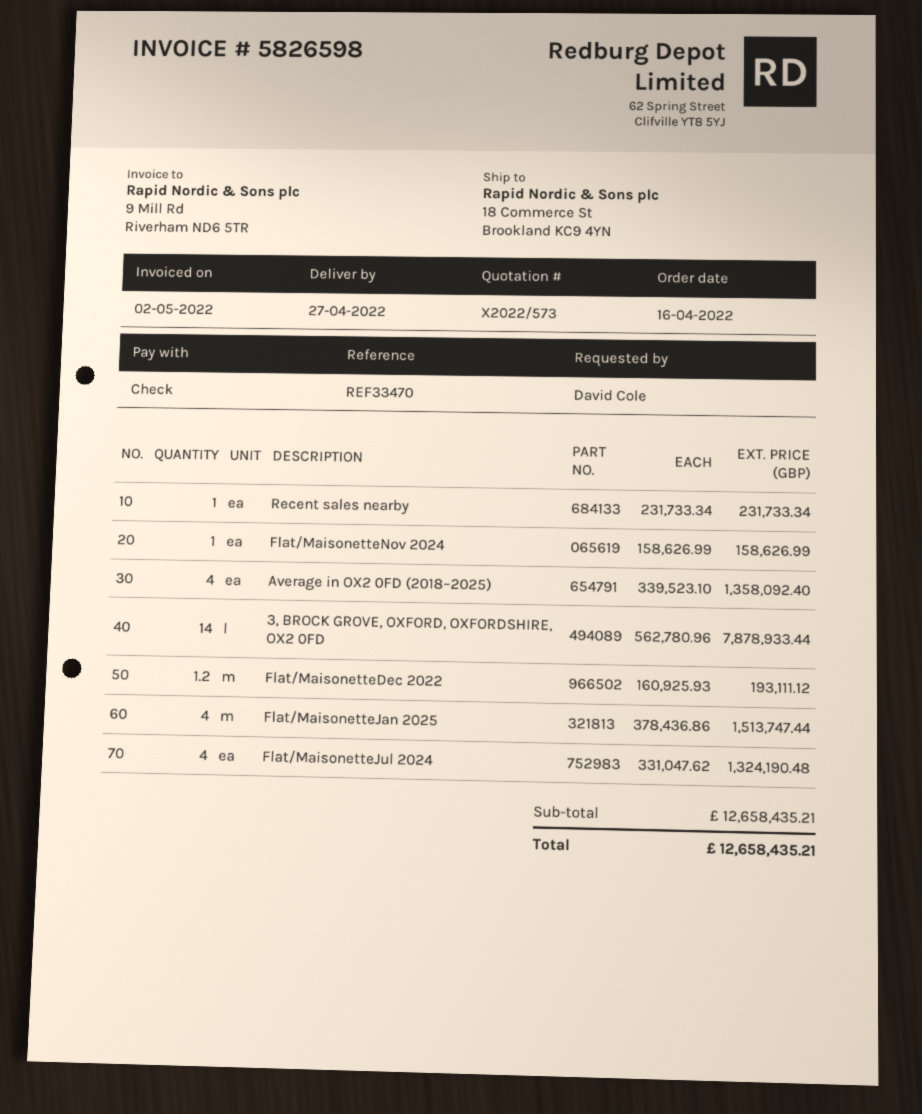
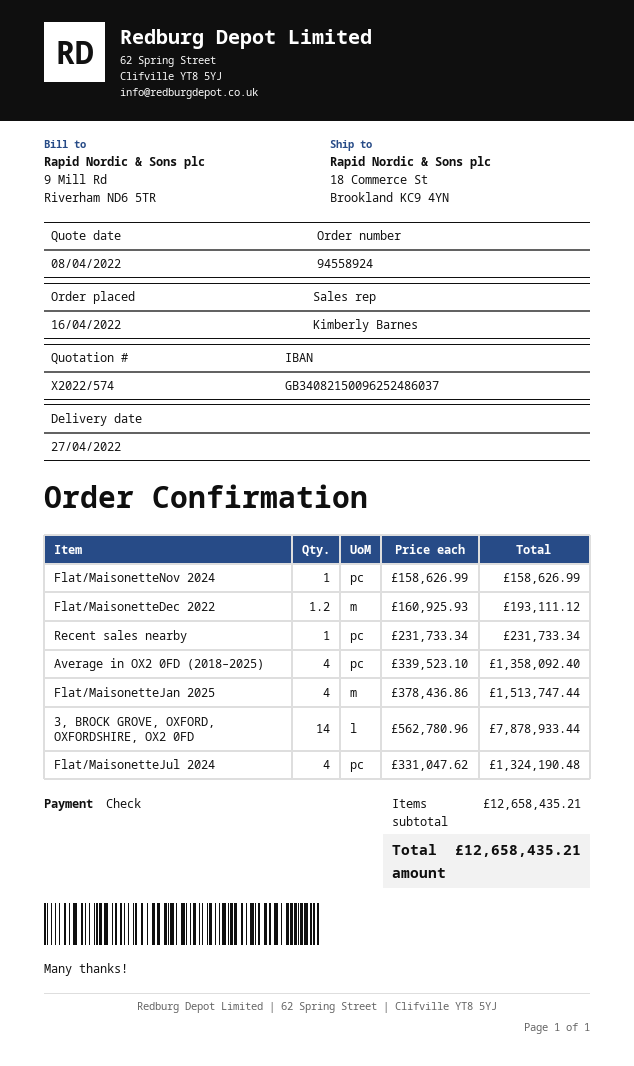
quote number: X2022/573 -> X2022/574

